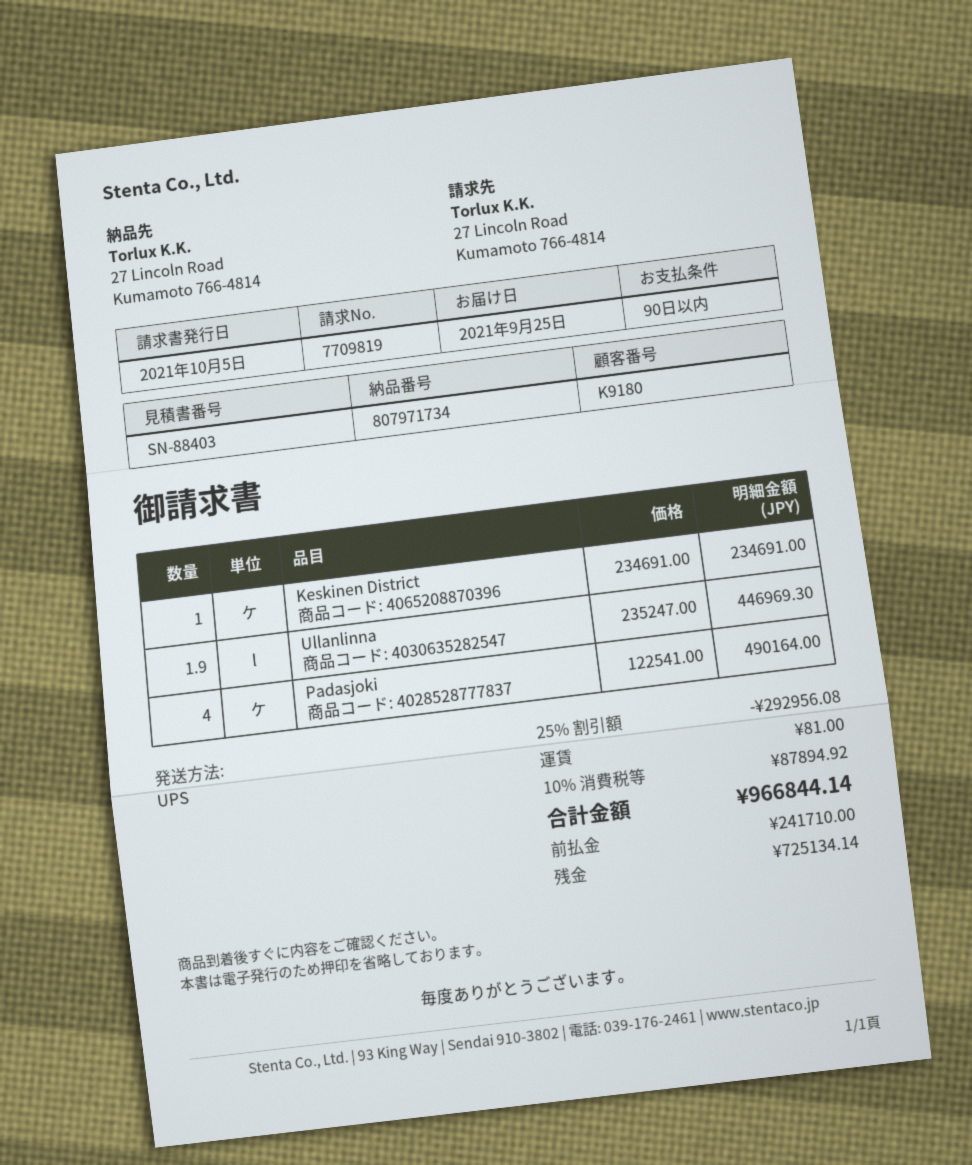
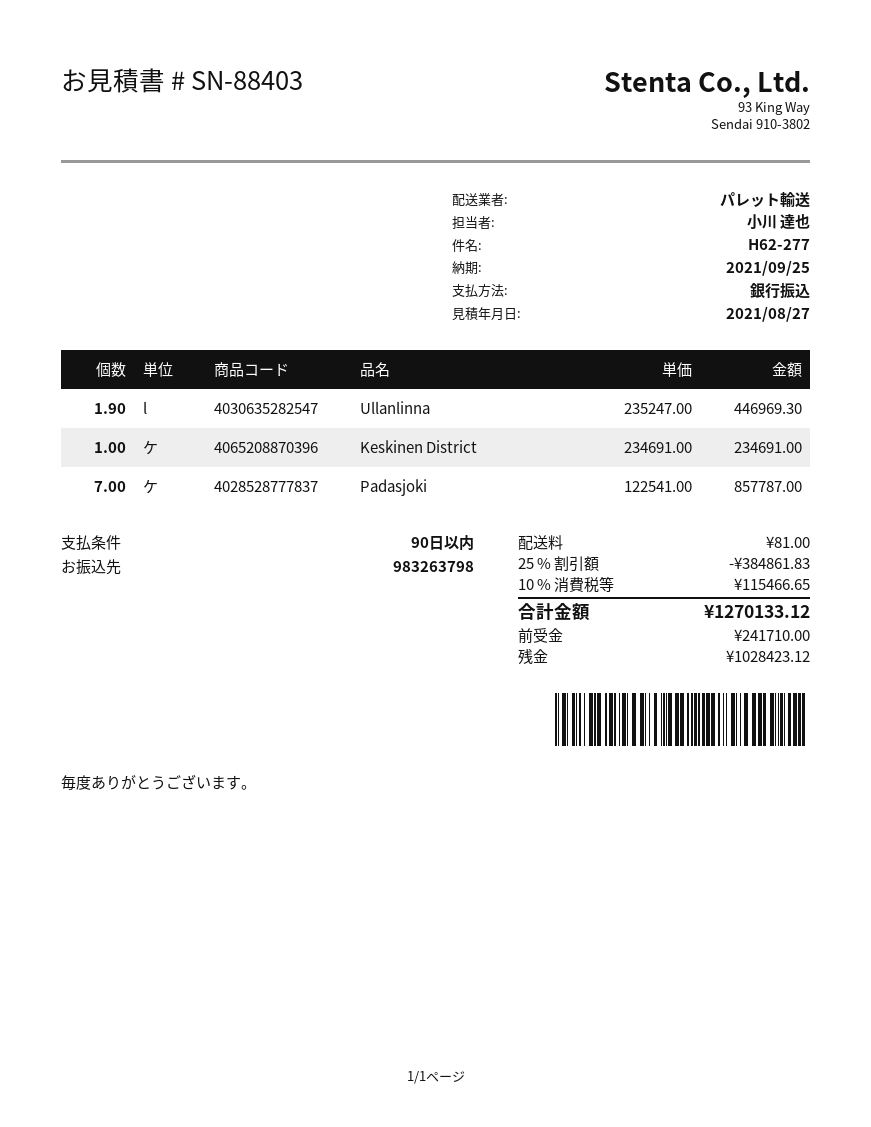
shipping method: UPS -> pallet freight
Padasjoki: 4 x 122541.00 = 490164.00 -> 7 x 122541.00 = 857787.00
discount: 25% = 292956.08 -> 25% = 384861.83
tax: 10% = 87894.92 -> 10% = 115466.65
total: 966844.14 -> 1270133.12
balance: 725134.14 -> 1028423.12

